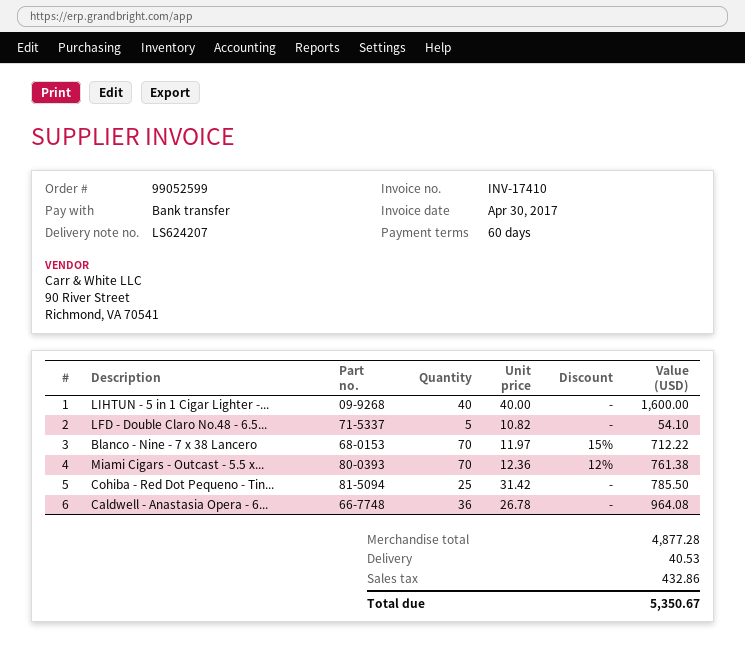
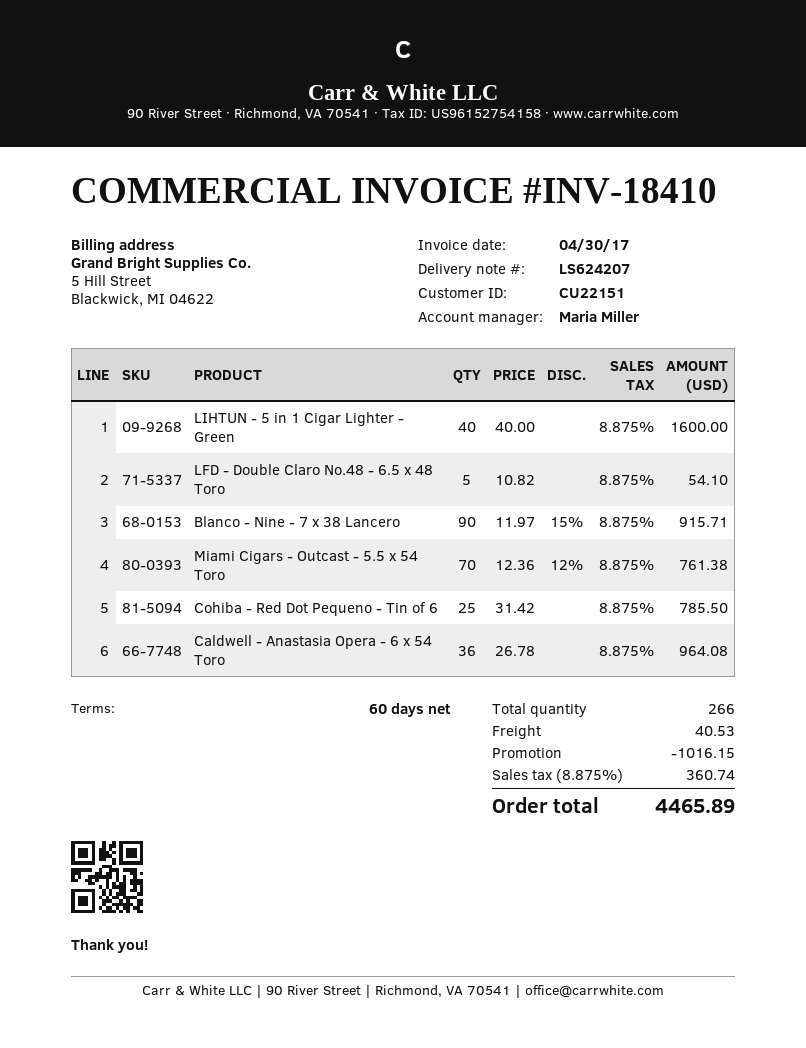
invoice number: INV-17410 -> INV-18410
Blanco - Nine - 7 x 38 Lancero: 70 x 11.97 - 15% = 712.22 -> 90 x 11.97 - 15% = 915.71
discount: none -> 1016.15
tax: 432.86 -> 360.74
total: 5350.67 -> 4465.89

